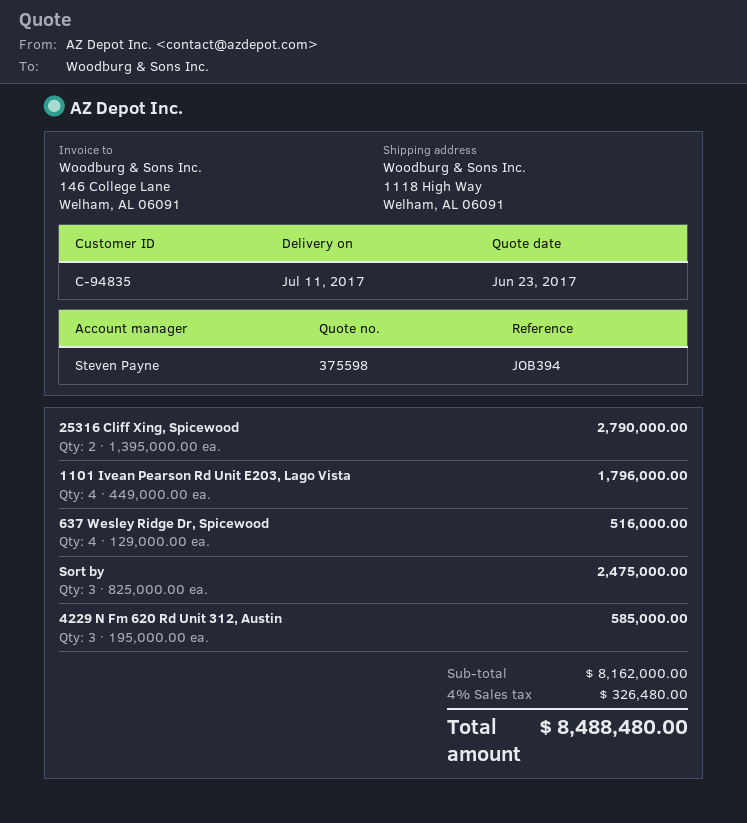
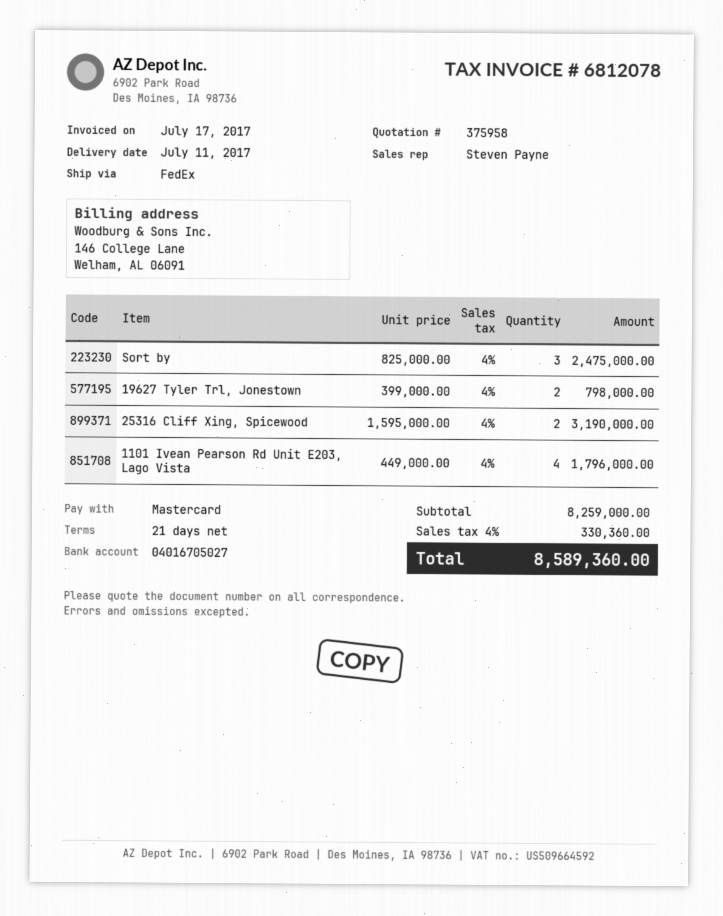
quote number: 375598 -> 375958
25316 Cliff Xing, Spicewood: 2 x 1395000.00 = 2790000.00 -> 2 x 1595000.00 = 3190000.00
637 Wesley Ridge Dr, Spicewood: 4 x 129000.00 = 516000.00 -> none
4229 N Fm 620 Rd Unit 312, Austin: 3 x 195000.00 = 585000.00 -> none
19627 Tyler Trl, Jonestown: none -> 2 x 399000.00 = 798000.00
subtotal: 8162000.00 -> 8259000.00
tax: 4% = 326480.00 -> 4% = 330360.00
total: 8488480.00 -> 8589360.00

